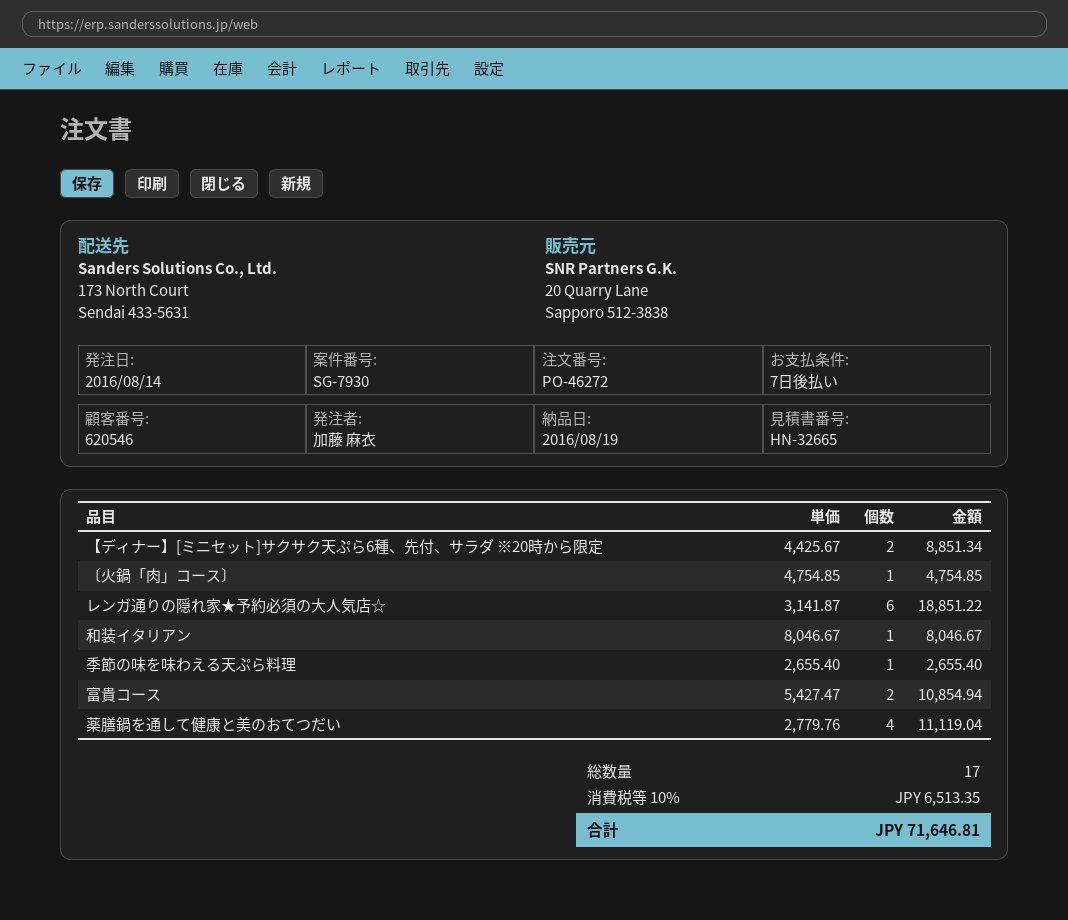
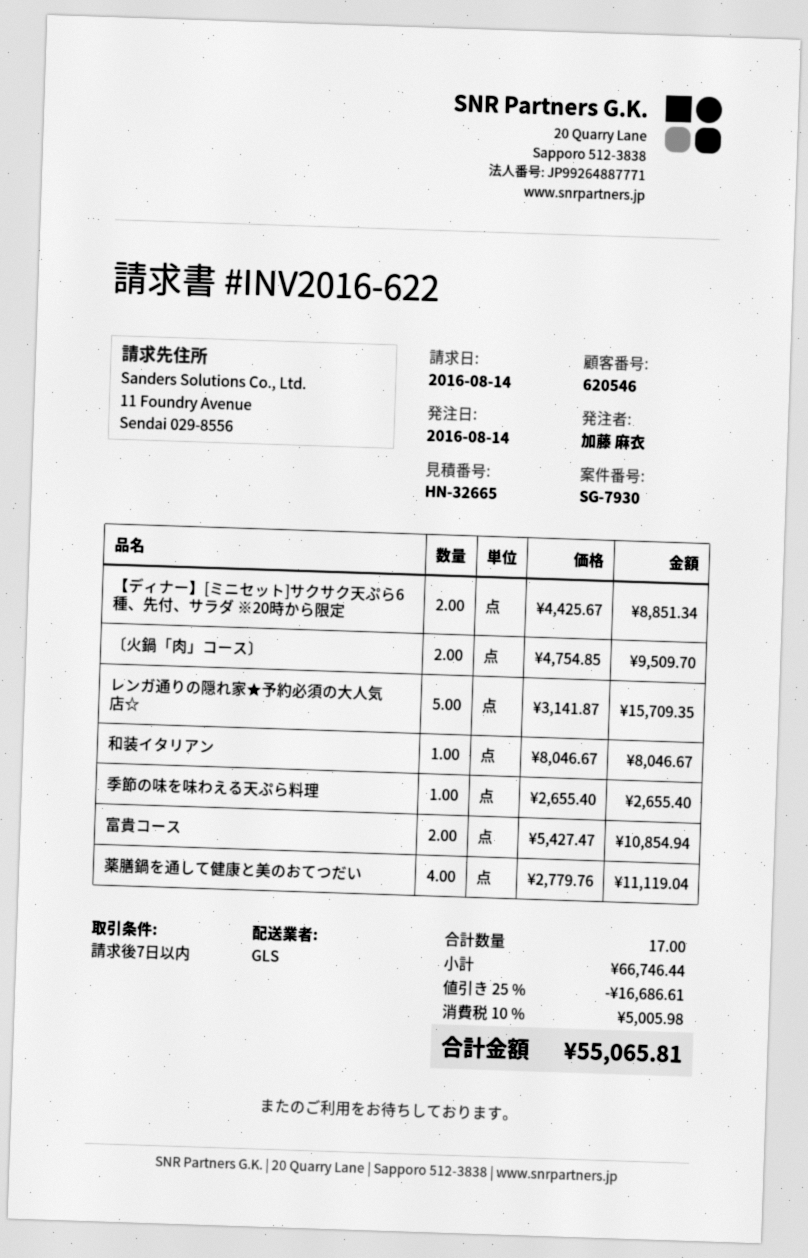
〔火鍋「肉」コース〕: 1 x 4754.85 = 4754.85 -> 2 x 4754.85 = 9509.70
レンガ通りの隠れ家★予約必須の大人気店☆: 6 x 3141.87 = 18851.22 -> 5 x 3141.87 = 15709.35
discount: none -> 25% = 16686.61
tax: 10% = 6513.35 -> 10% = 5005.98
total: 71646.81 -> 55065.81

